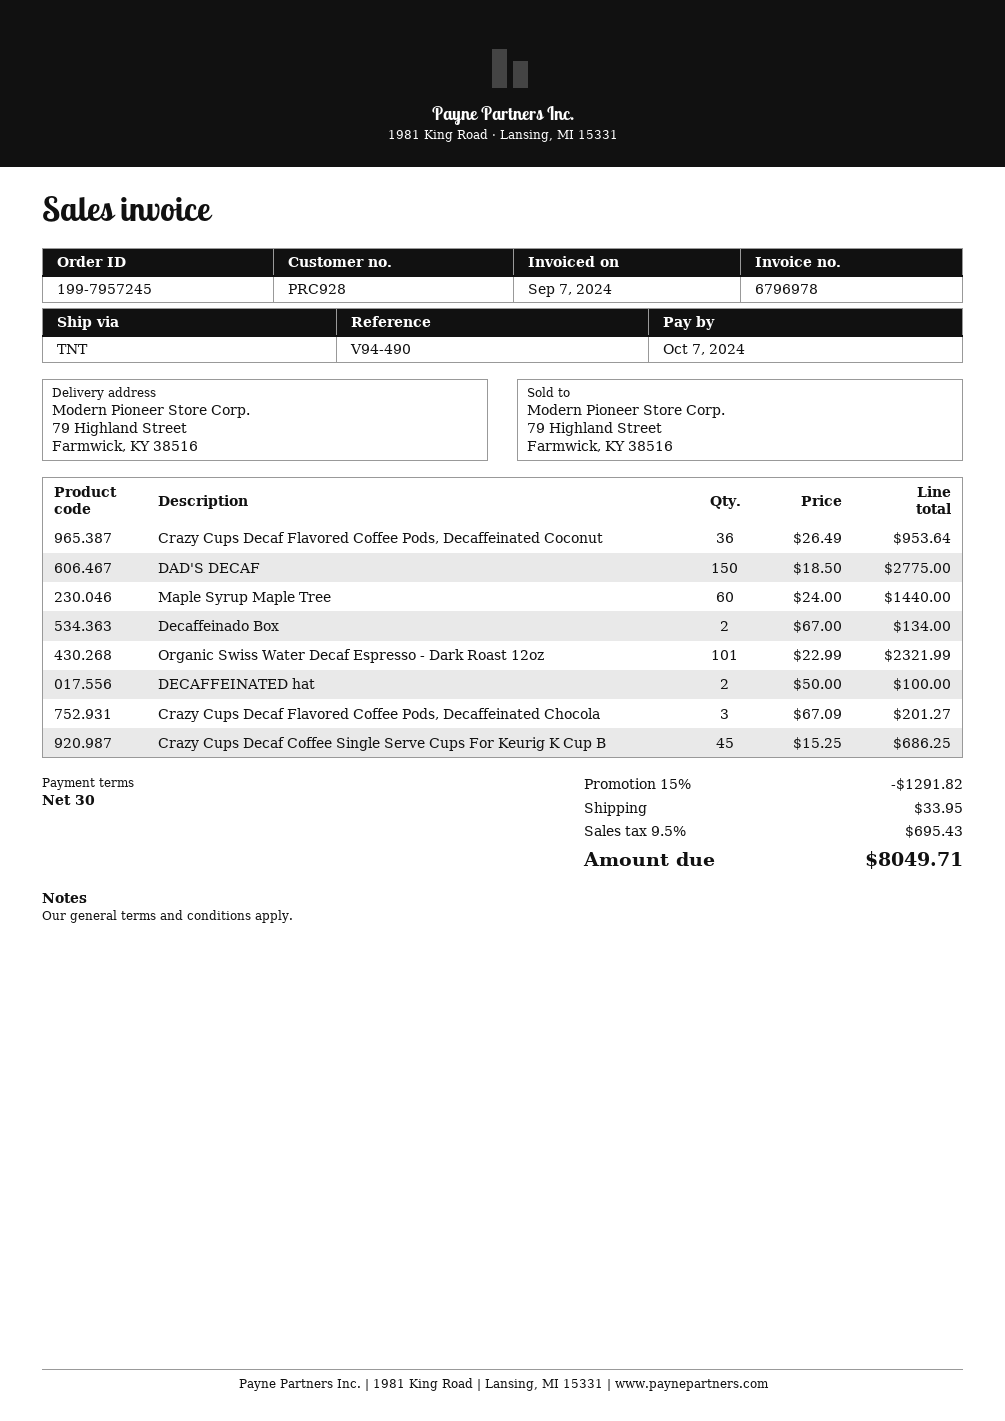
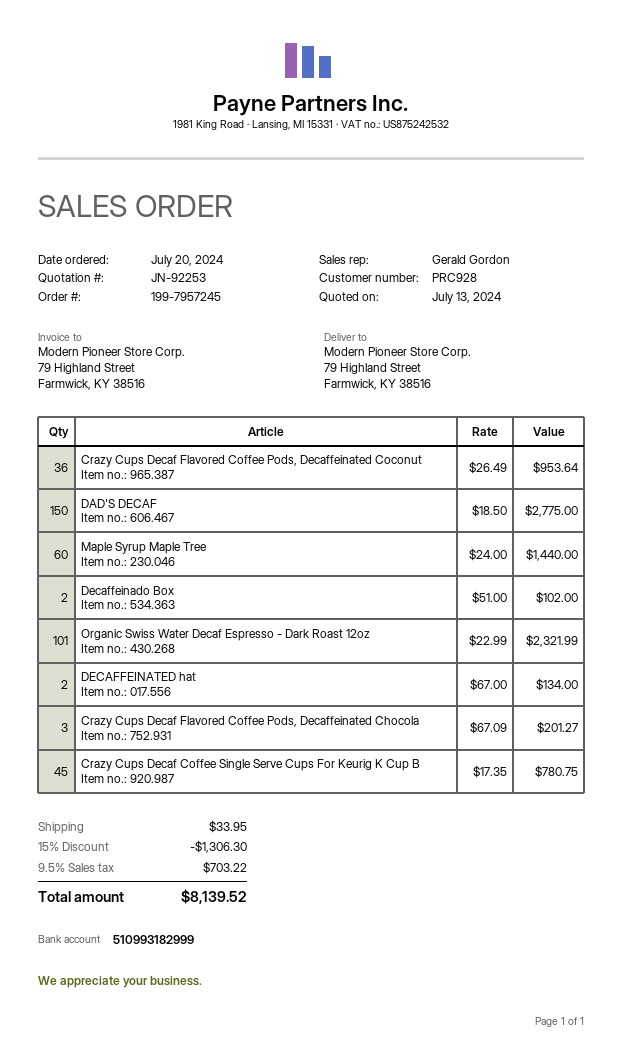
Decaffeinado Box: 2 x 67.00 = 134.00 -> 2 x 51.00 = 102.00
DECAFFEINATED hat: 2 x 50.00 = 100.00 -> 2 x 67.00 = 134.00
Crazy Cups Decaf Coffee Single Serve Cups For Keurig K Cup B: 45 x 15.25 = 686.25 -> 45 x 17.35 = 780.75
discount: 15% = 1291.82 -> 15% = 1306.30
tax: 9.5% = 695.43 -> 9.5% = 703.22
total: 8049.71 -> 8139.52

